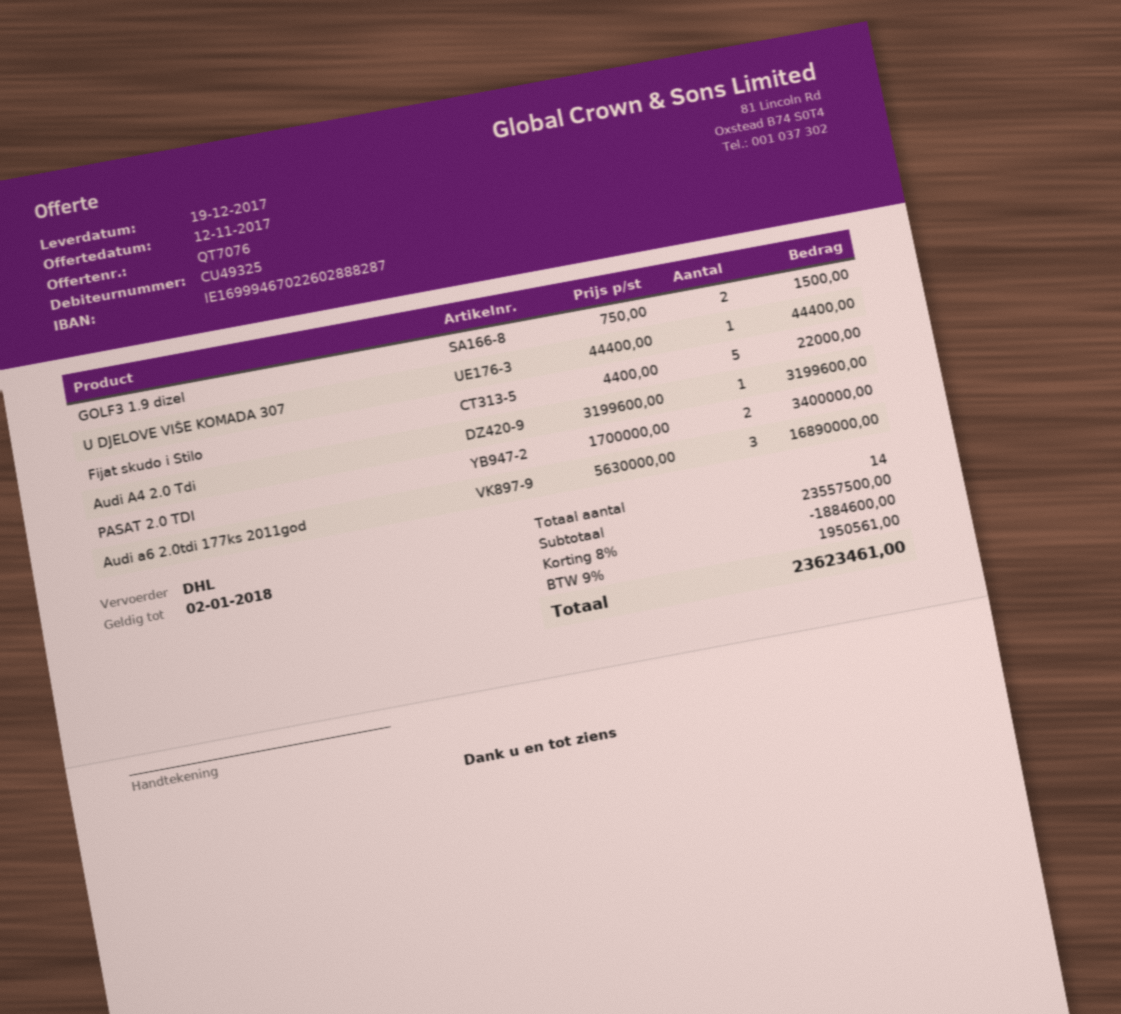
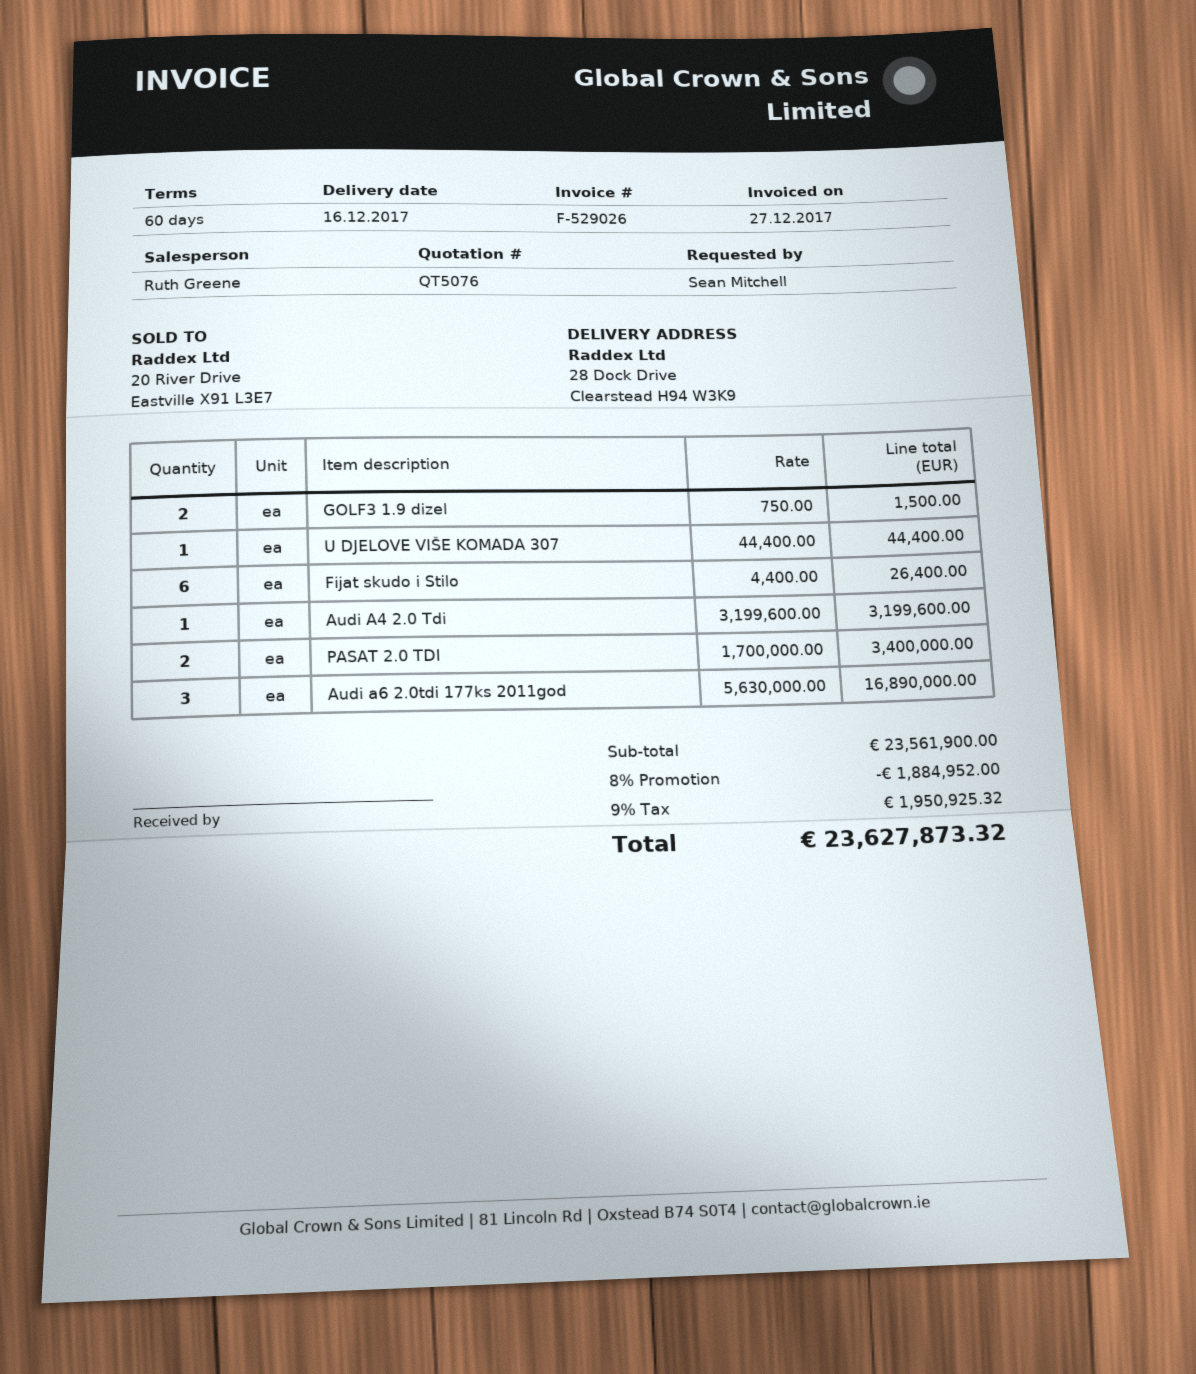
quote number: QT7076 -> QT5076
delivery date: 2017-12-19 -> 2017-12-16
Fijat skudo i Stilo: 5 x 4400.00 = 22000.00 -> 6 x 4400.00 = 26400.00
subtotal: 23557500.00 -> 23561900.00
discount: 8% = 1884600.00 -> 8% = 1884952.00
tax: 9% = 1950561.00 -> 9% = 1950925.32
total: 23623461.00 -> 23627873.32

